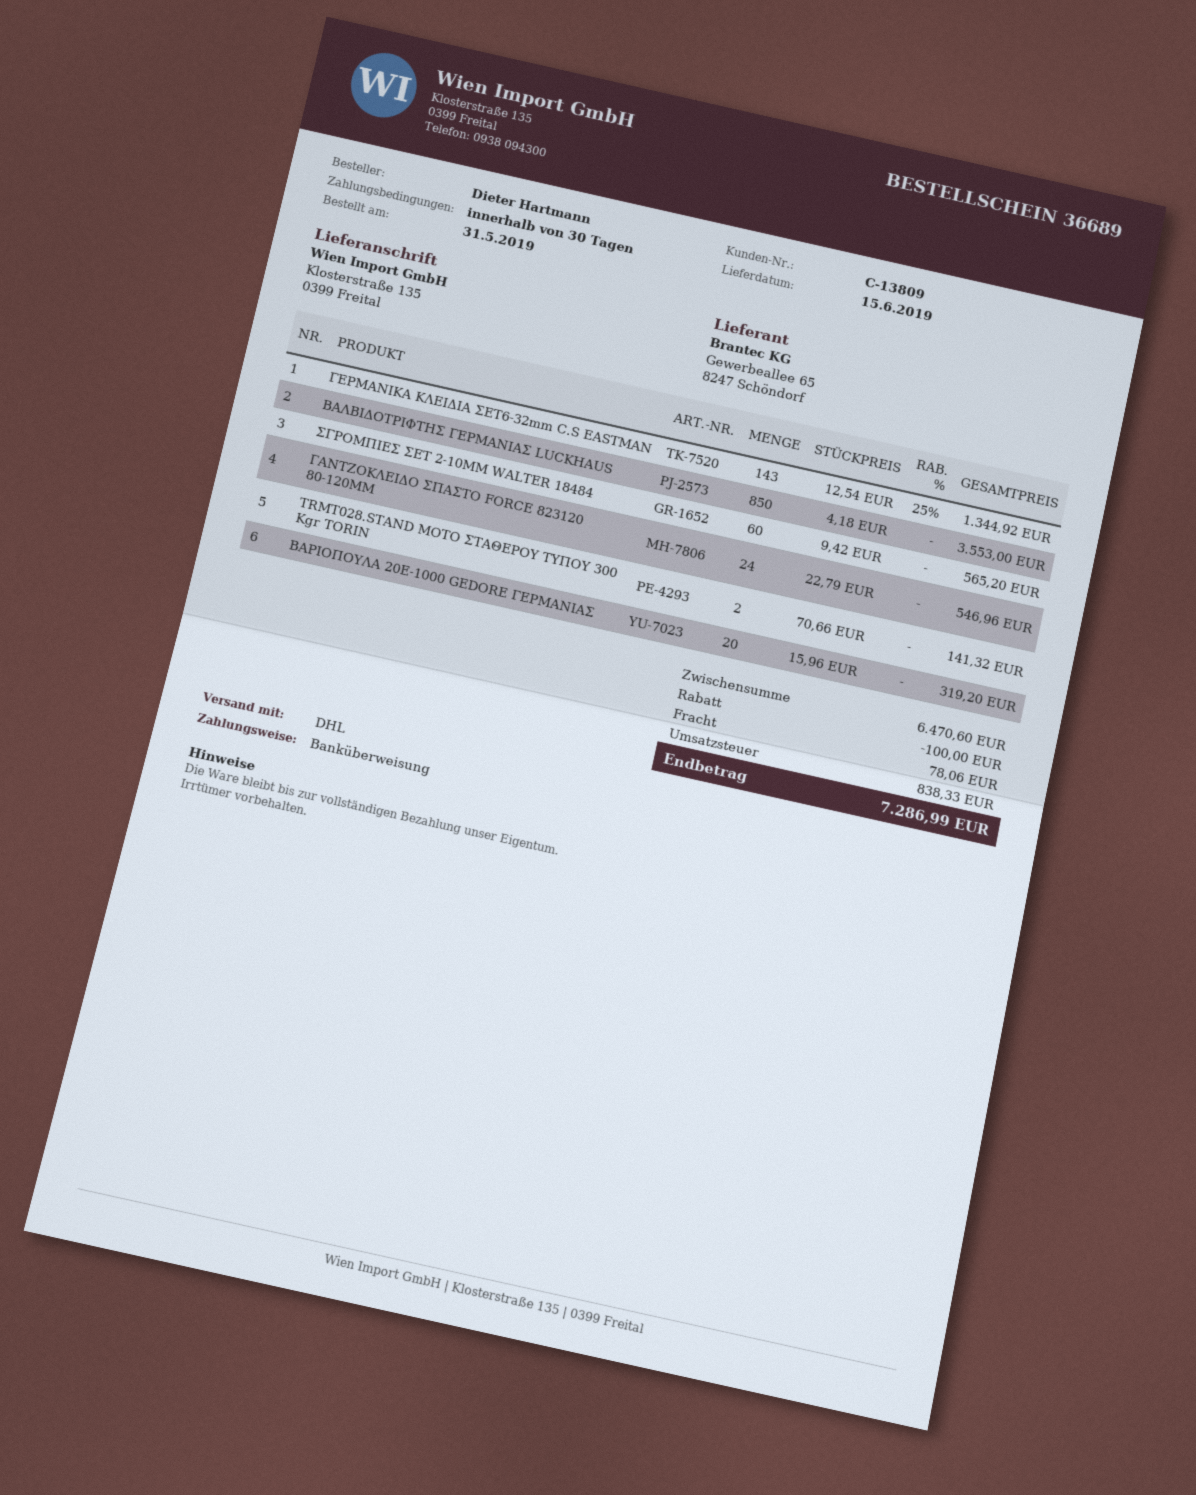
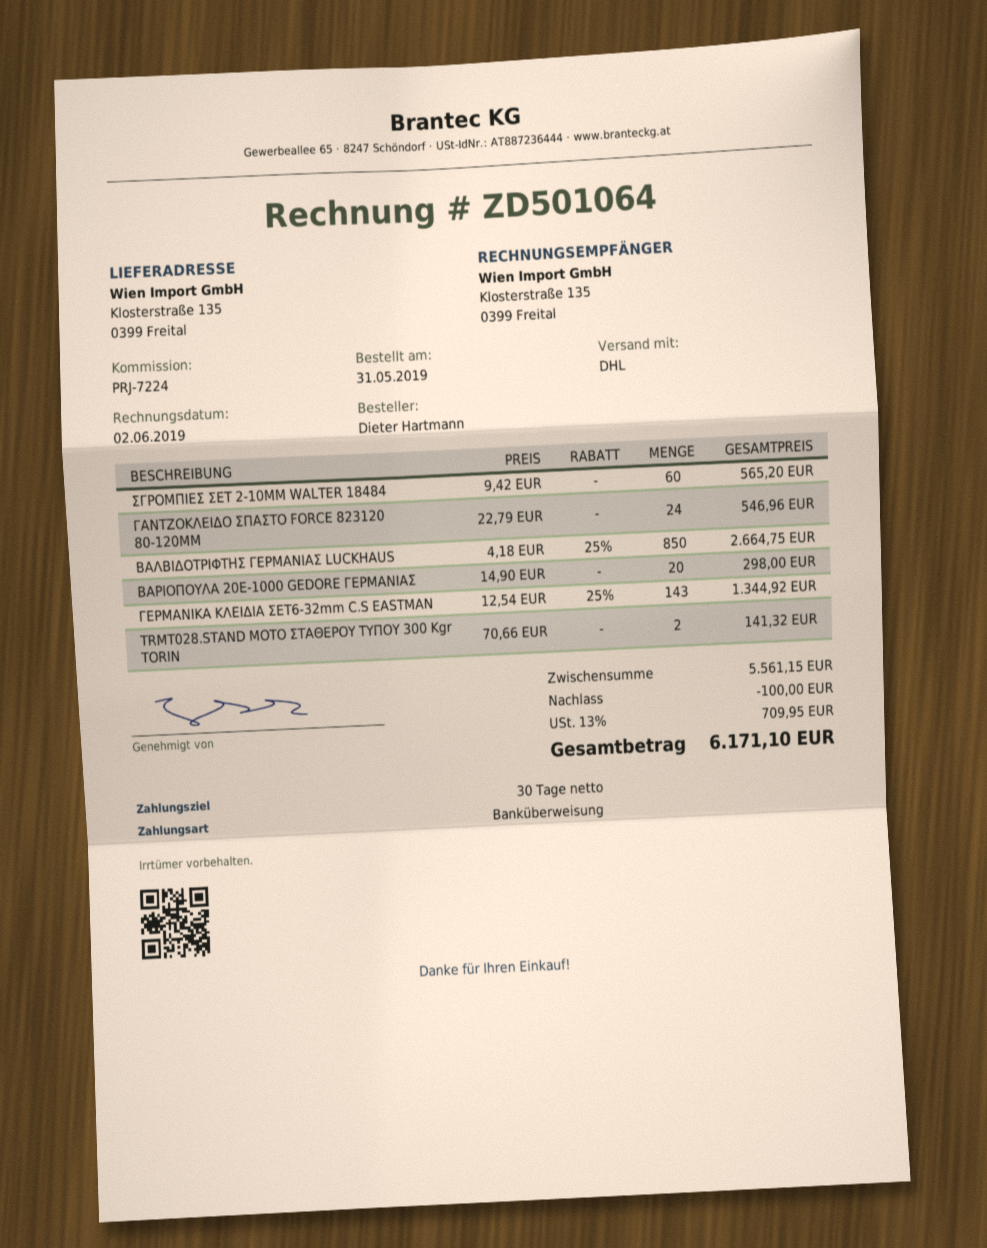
ΒΑΛΒΙΔΟΤΡΙΦΤΗΣ ΓΕΡΜΑΝΙΑΣ LUCKHAUS: 850 x 4.18 = 3553.00 -> 850 x 4.18 - 25% = 2664.75
ΒΑΡΙΟΠΟΥΛΑ 20E-1000 GEDORE ΓΕΡΜΑΝΙΑΣ: 20 x 15.96 = 319.20 -> 20 x 14.90 = 298.00
subtotal: 6470.60 -> 5561.15
shipping: 78.06 -> none
tax: 838.33 -> 709.95
total: 7286.99 -> 6171.10

